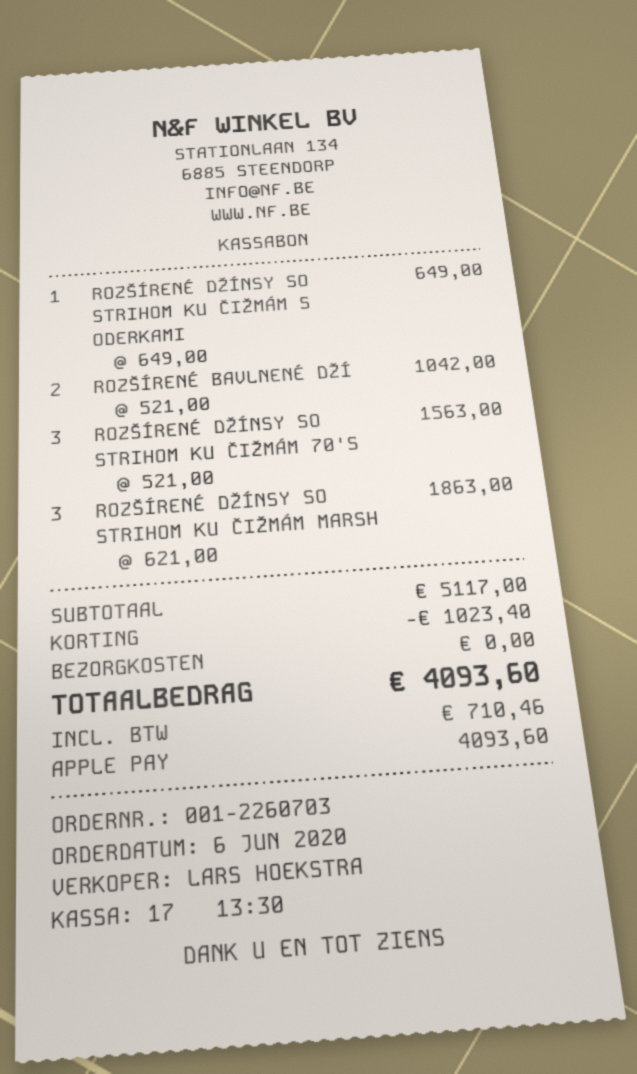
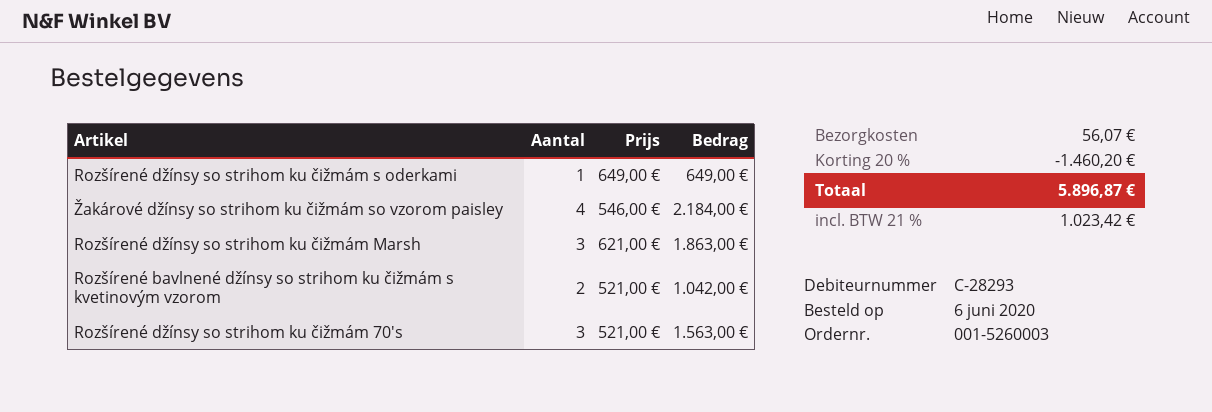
order number: 001-2260703 -> 001-5260003
Žakárové džínsy so strihom ku čižmám so vzorom paisley: none -> 4 x 546.00 = 2184.00
discount: 1023.40 -> 1460.20
shipping: 0.00 -> 56.07
tax: 710.46 -> 1023.42
total: 4093.60 -> 5896.87

